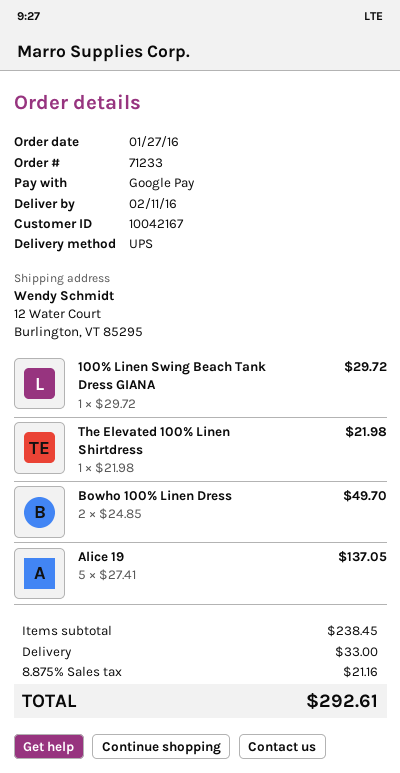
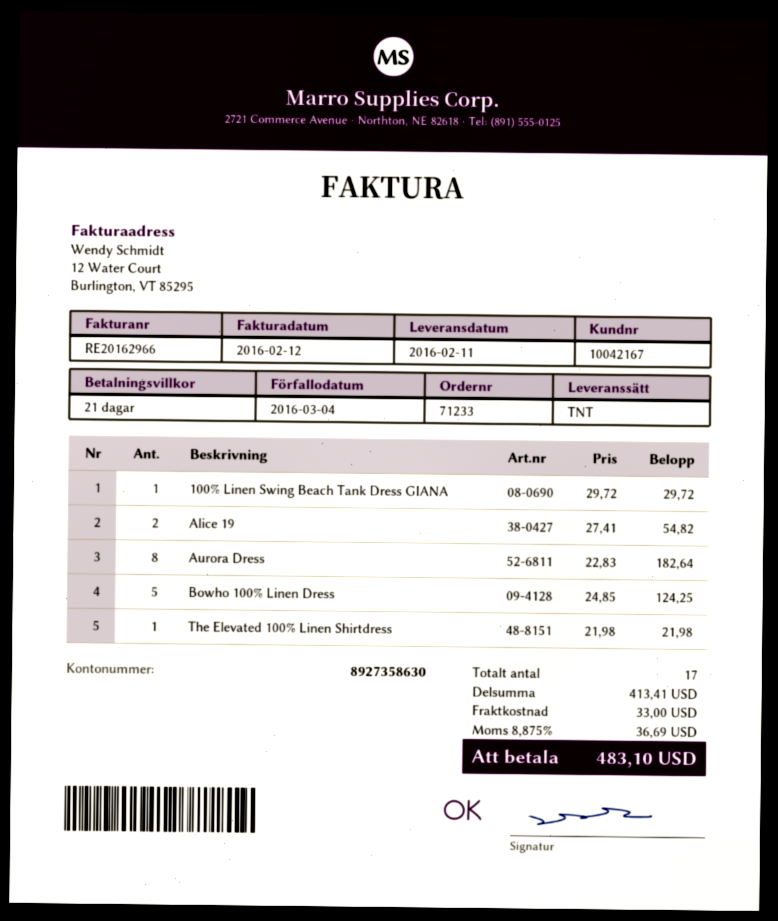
shipping method: UPS -> TNT
Bowho 100% Linen Dress: 2 x 24.85 = 49.70 -> 5 x 24.85 = 124.25
Alice 19: 5 x 27.41 = 137.05 -> 2 x 27.41 = 54.82
Aurora Dress: none -> 8 x 22.83 = 182.64
subtotal: 238.45 -> 413.41
tax: 8.875% = 21.16 -> 8.875% = 36.69
total: 292.61 -> 483.10

